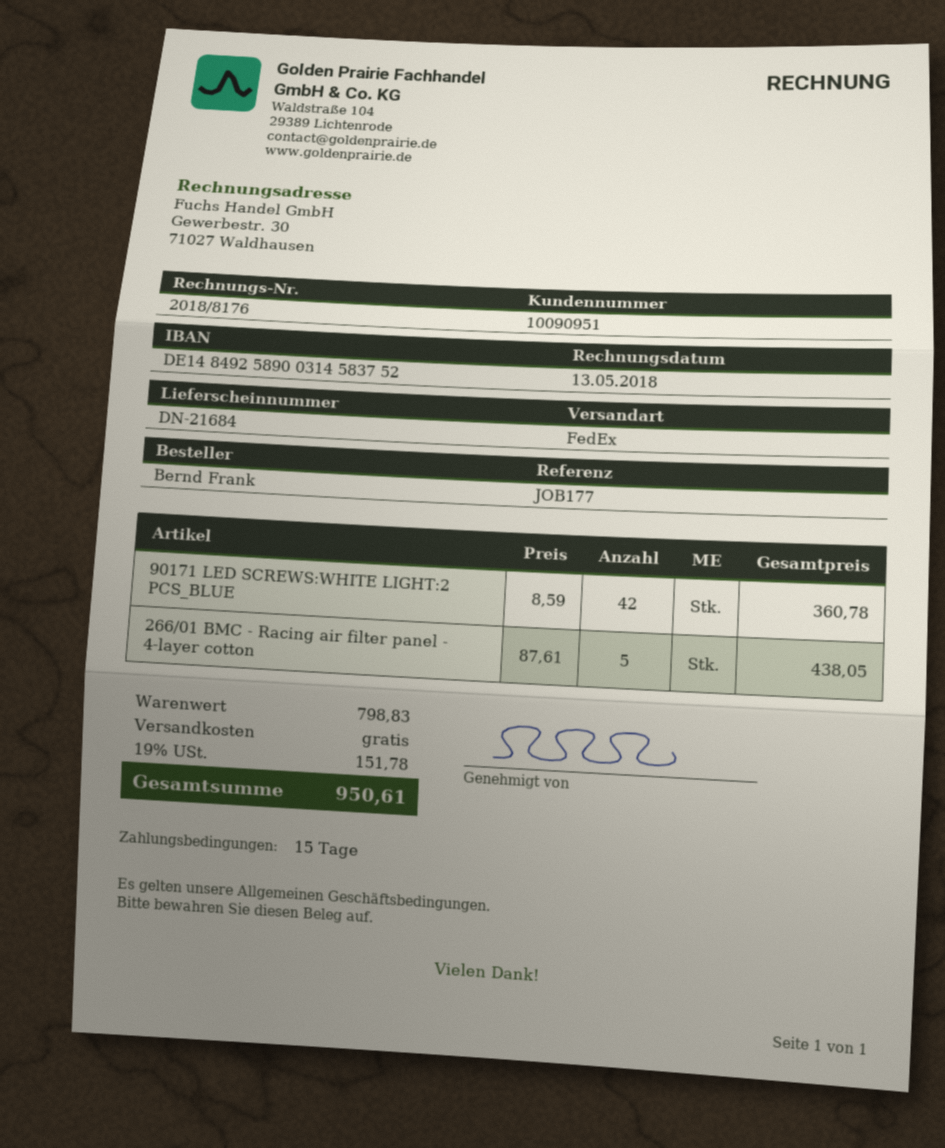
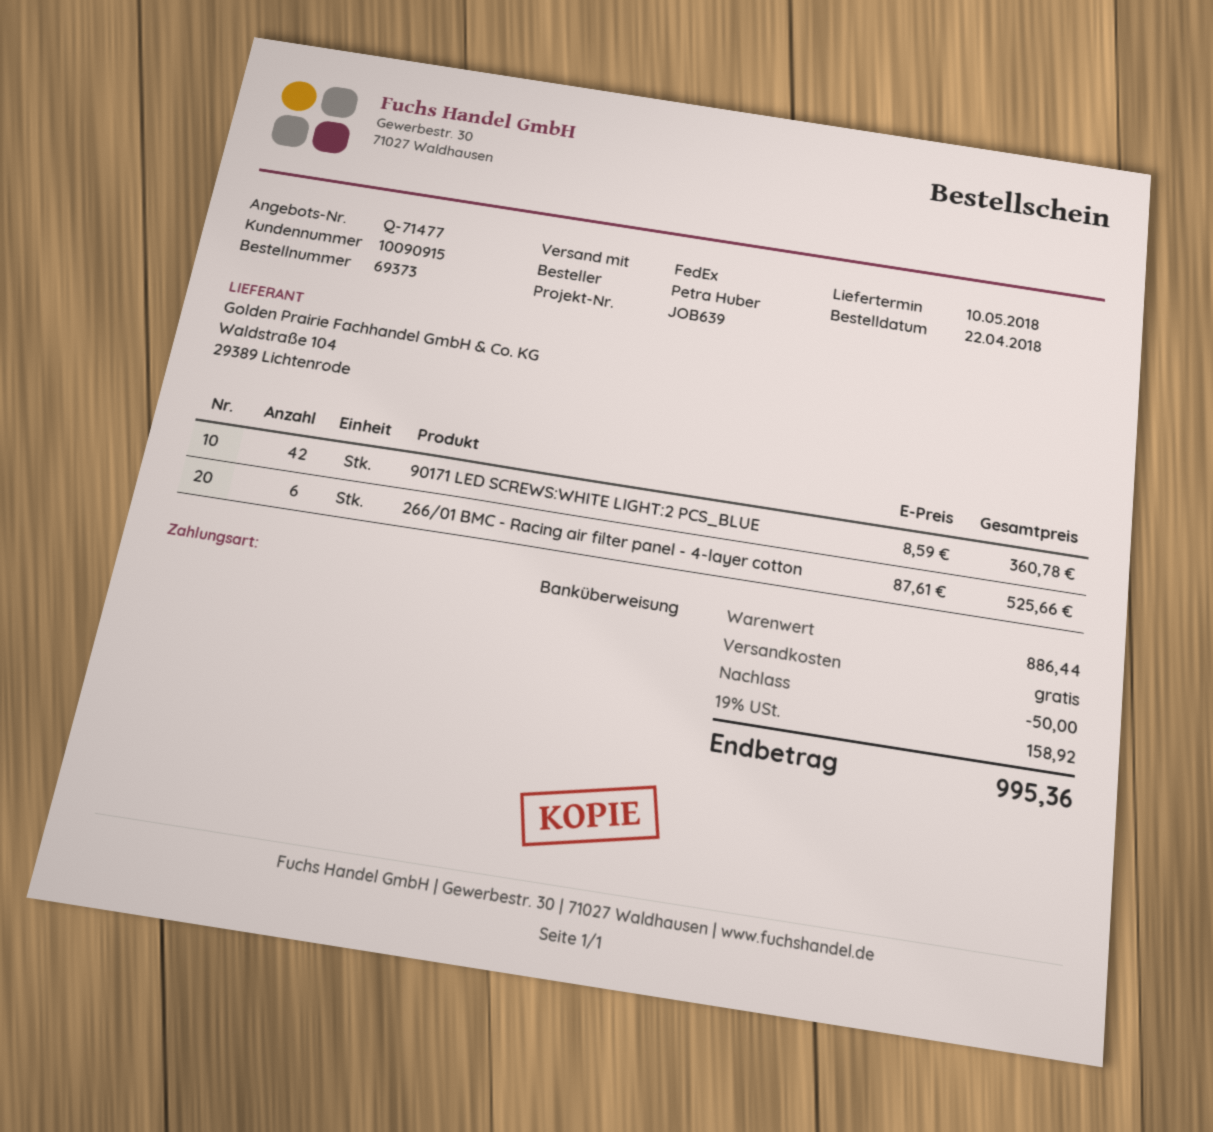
customer number: 10090951 -> 10090915
reference: JOB177 -> JOB639
ordered by: Bernd Frank -> Petra Huber
266/01 BMC - Racing air filter panel - 4-layer cotton: 5 x 87.61 = 438.05 -> 6 x 87.61 = 525.66
subtotal: 798.83 -> 886.44
discount: none -> 50.00
tax: 19% = 151.78 -> 19% = 158.92
total: 950.61 -> 995.36

